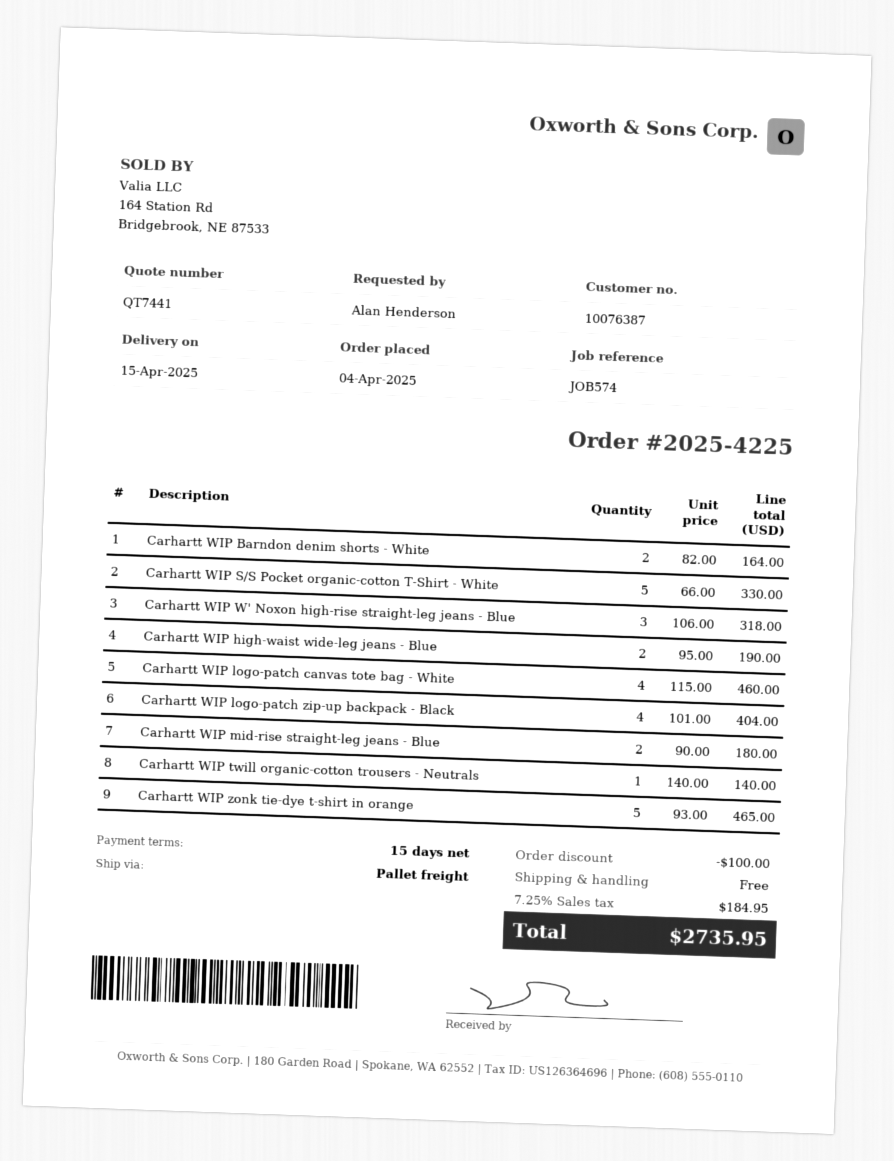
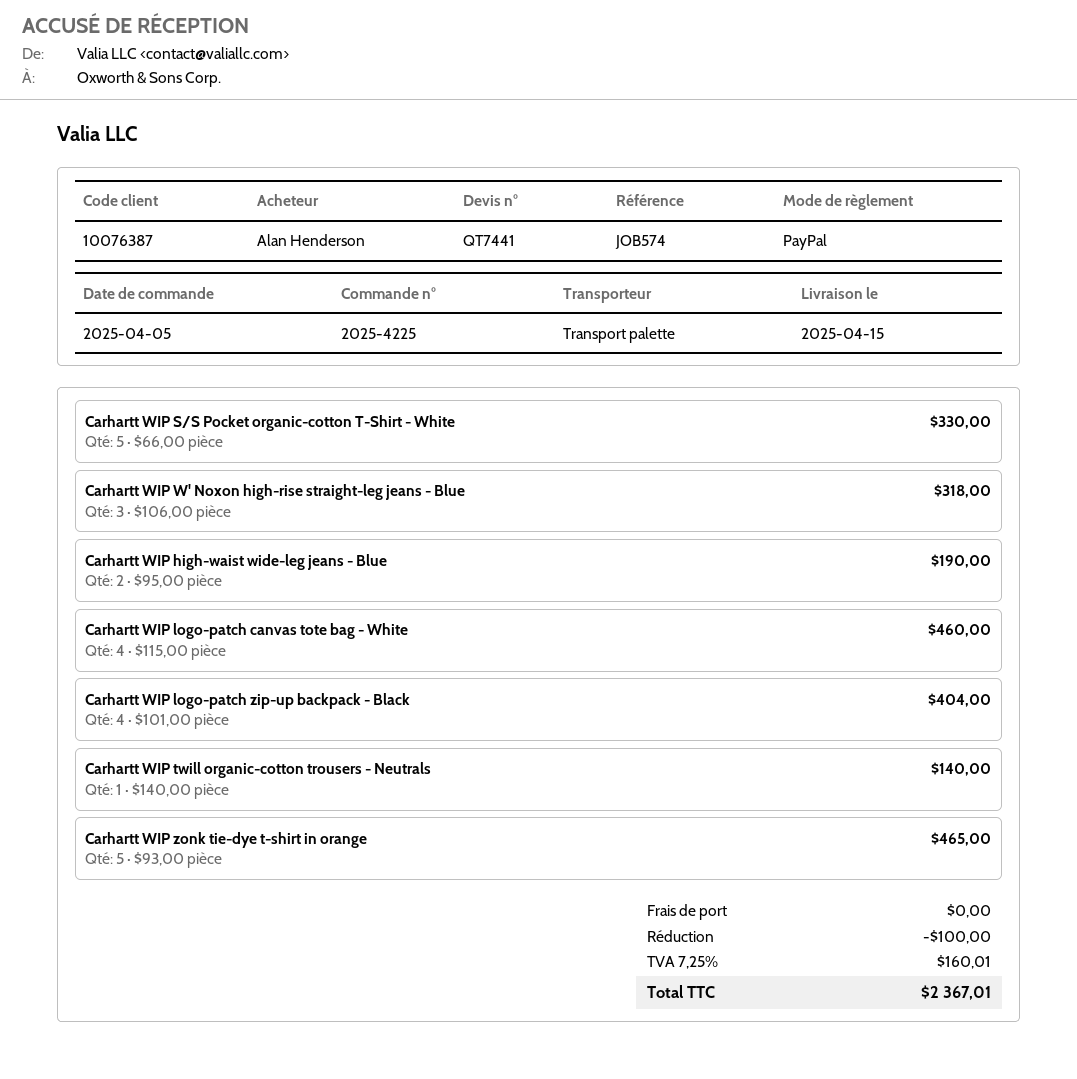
order date: 2025-04-04 -> 2025-04-05
Carhartt WIP Barndon denim shorts - White: 2 x 82.00 = 164.00 -> none
Carhartt WIP mid-rise straight-leg jeans - Blue: 2 x 90.00 = 180.00 -> none
tax: 7.25% = 184.95 -> 7.25% = 160.01
total: 2735.95 -> 2367.01

